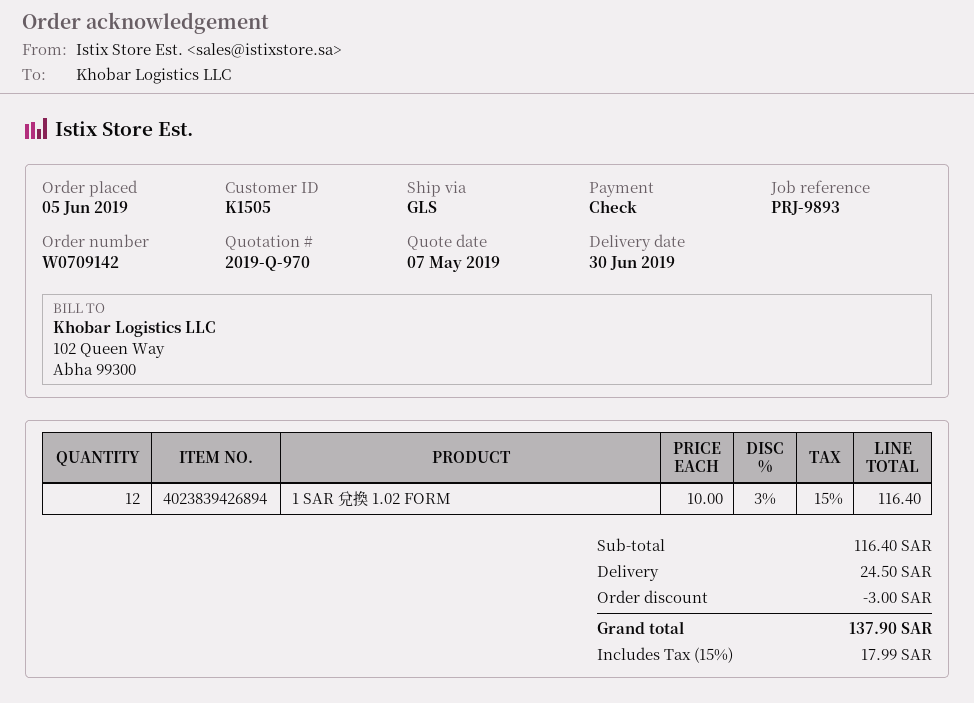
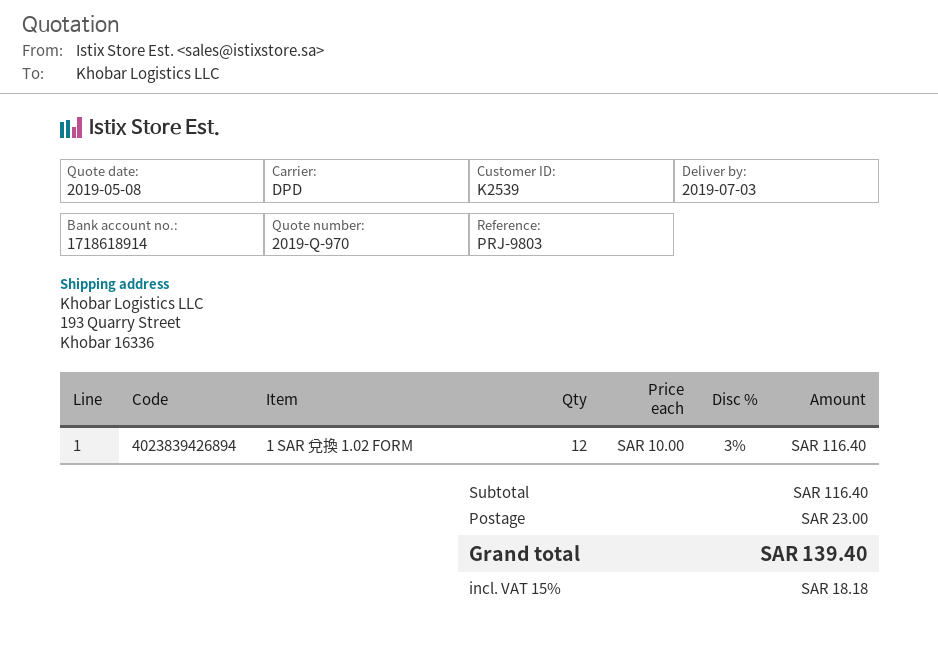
quote date: 2019-05-07 -> 2019-05-08
delivery date: 2019-06-30 -> 2019-07-03
customer number: K1505 -> K2539
reference: PRJ-9893 -> PRJ-9803
shipping method: GLS -> DPD
discount: 3.00 -> none
shipping: 24.50 -> 23.00
tax: 15% = 17.99 -> 15% = 18.18
total: 137.90 -> 139.40

